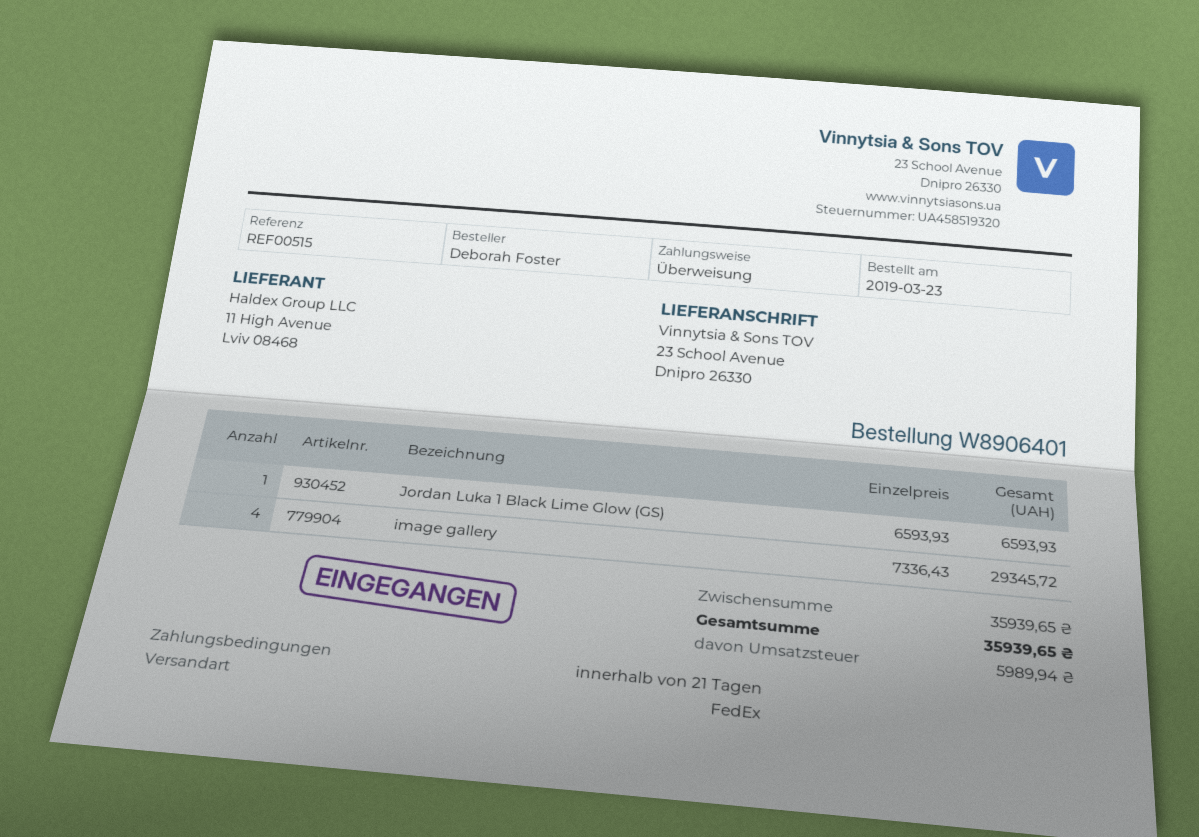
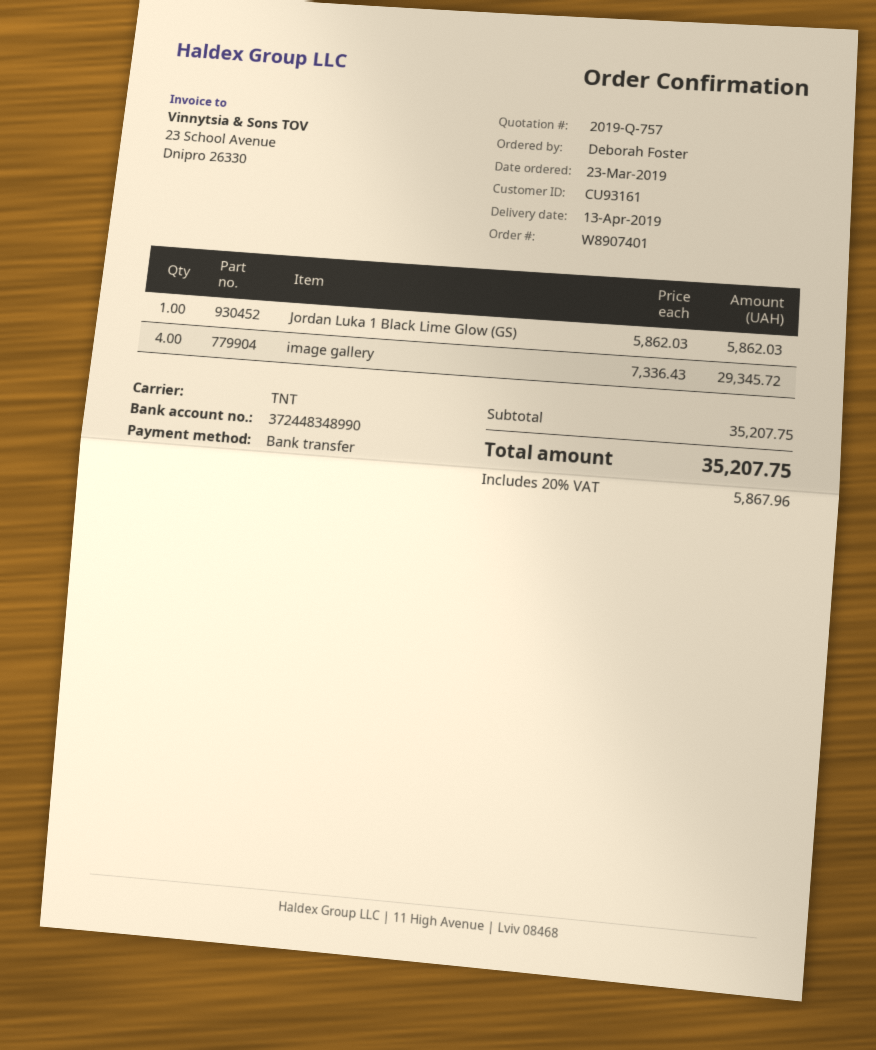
order number: W8906401 -> W8907401
shipping method: FedEx -> TNT
Jordan Luka 1 Black Lime Glow (GS): 1 x 6593.93 = 6593.93 -> 1 x 5862.03 = 5862.03
subtotal: 35939.65 -> 35207.75
tax: 5989.94 -> 5867.96
total: 35939.65 -> 35207.75

